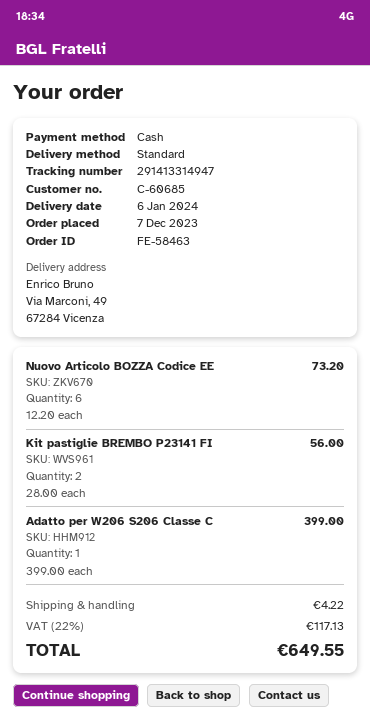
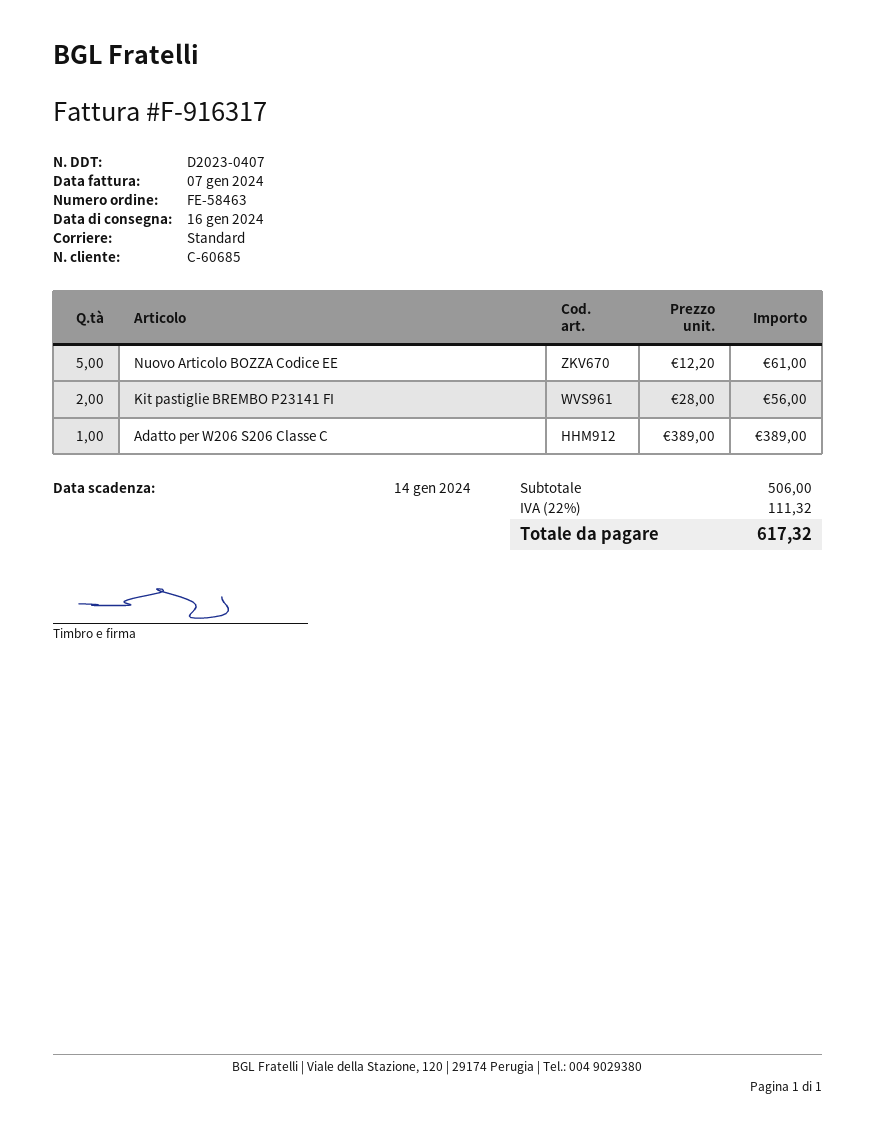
delivery date: 2024-01-06 -> 2024-01-16
Nuovo Articolo BOZZA Codice EE: 6 x 12.20 = 73.20 -> 5 x 12.20 = 61.00
Adatto per W206 S206 Classe C: 1 x 399.00 = 399.00 -> 1 x 389.00 = 389.00
shipping: 4.22 -> none
tax: 22% = 117.13 -> 22% = 111.32
total: 649.55 -> 617.32

